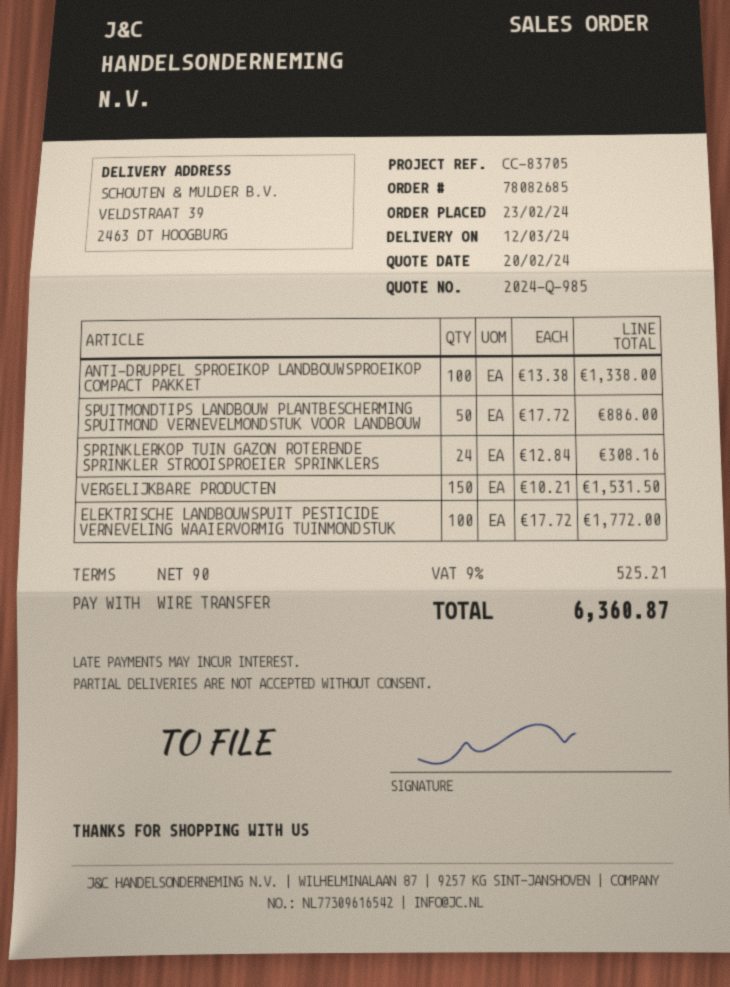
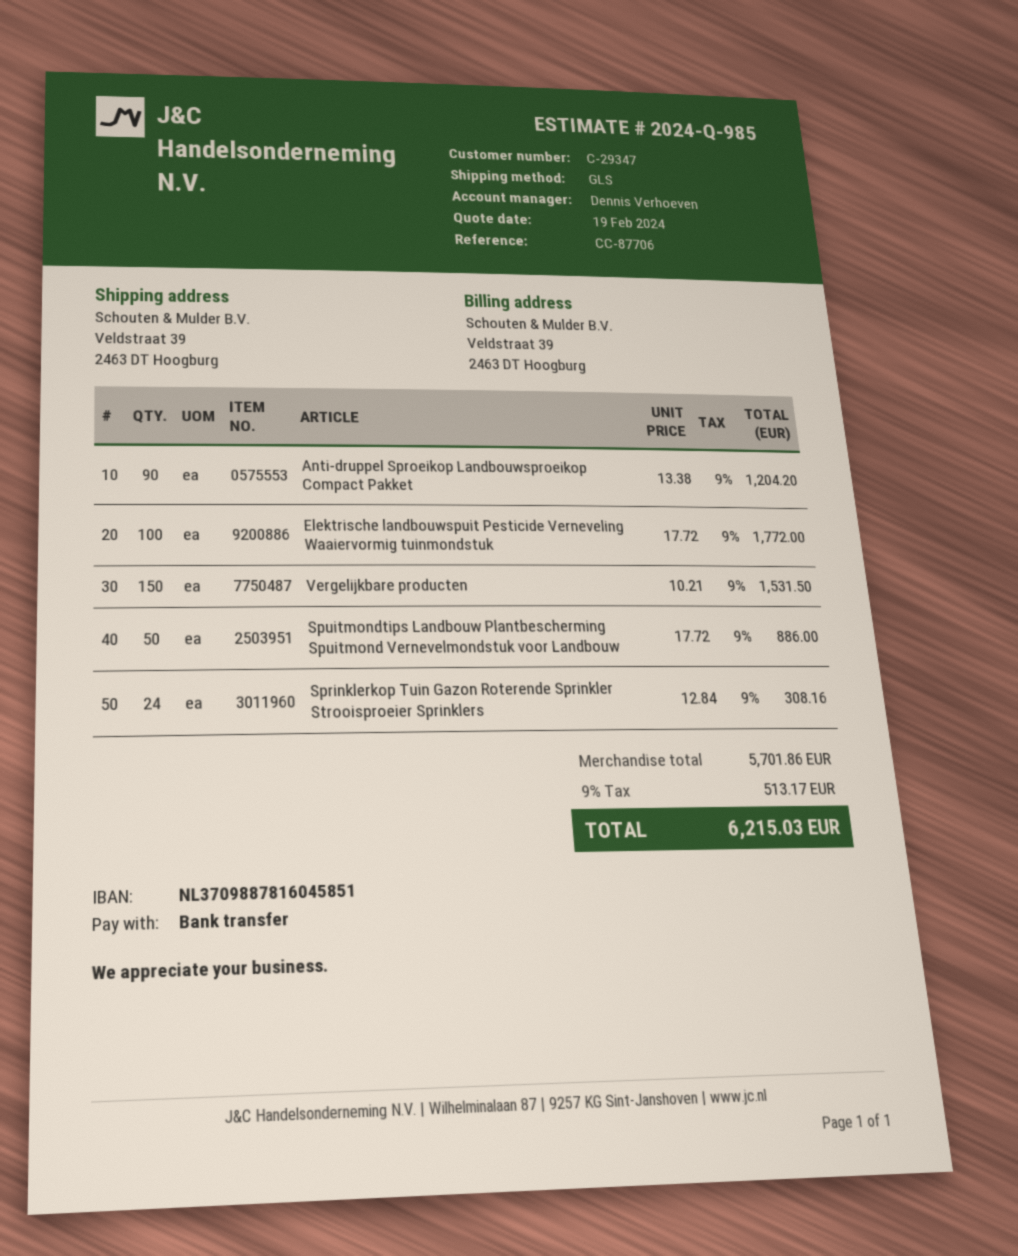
quote date: 2024-02-20 -> 2024-02-19
reference: CC-83705 -> CC-87706
ANTI-DRUPPEL SPROEIKOP LANDBOUWSPROEIKOP COMPACT PAKKET: 100 x 13.38 = 1338.00 -> 90 x 13.38 = 1204.20
tax: 9% = 525.21 -> 9% = 513.17
total: 6360.87 -> 6215.03

